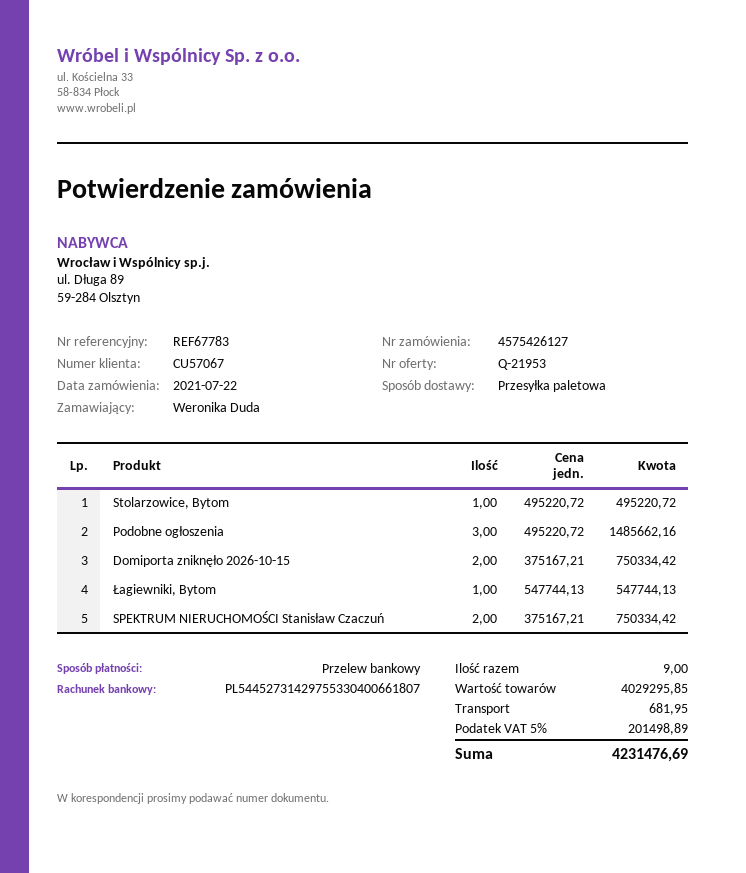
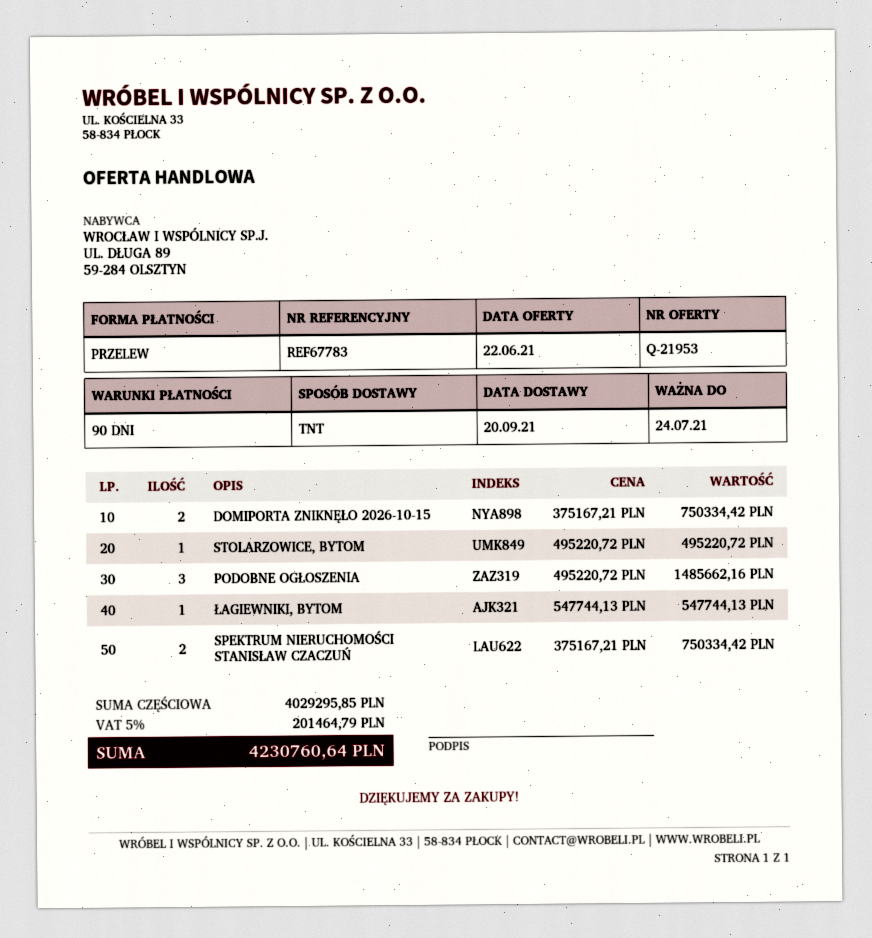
shipping method: pallet freight -> TNT
shipping: 681.95 -> none
tax: 5% = 201498.89 -> 5% = 201464.79
total: 4231476.69 -> 4230760.64

